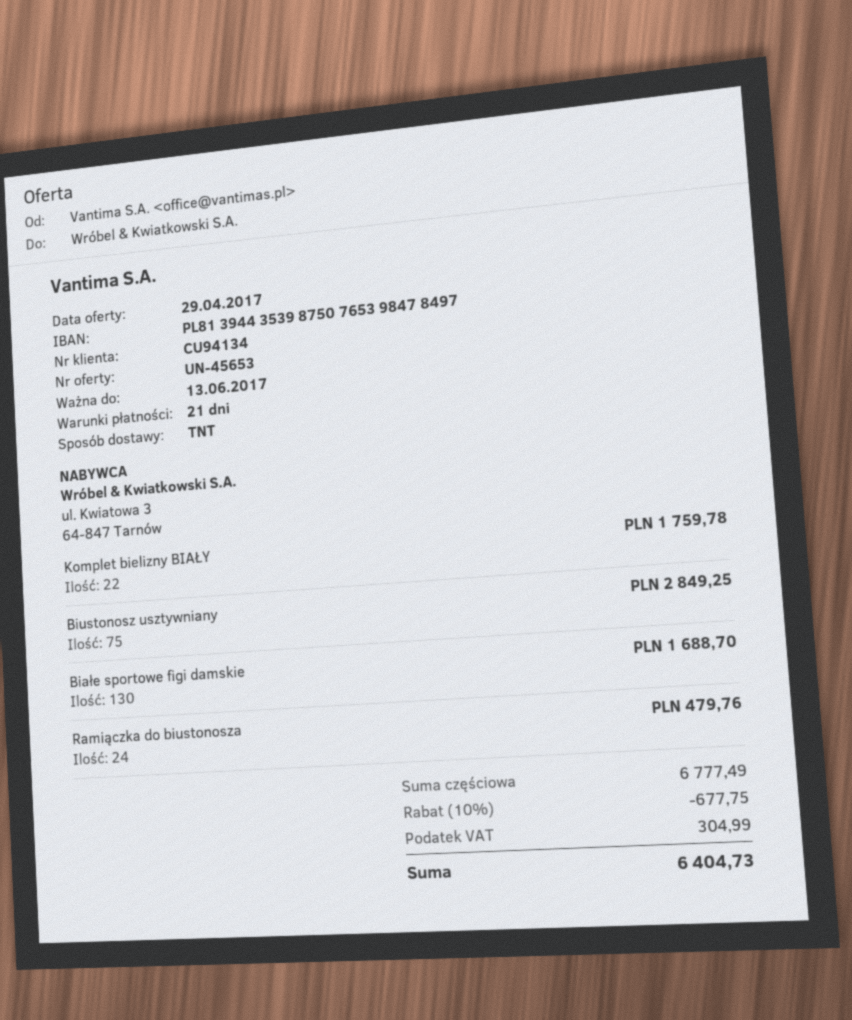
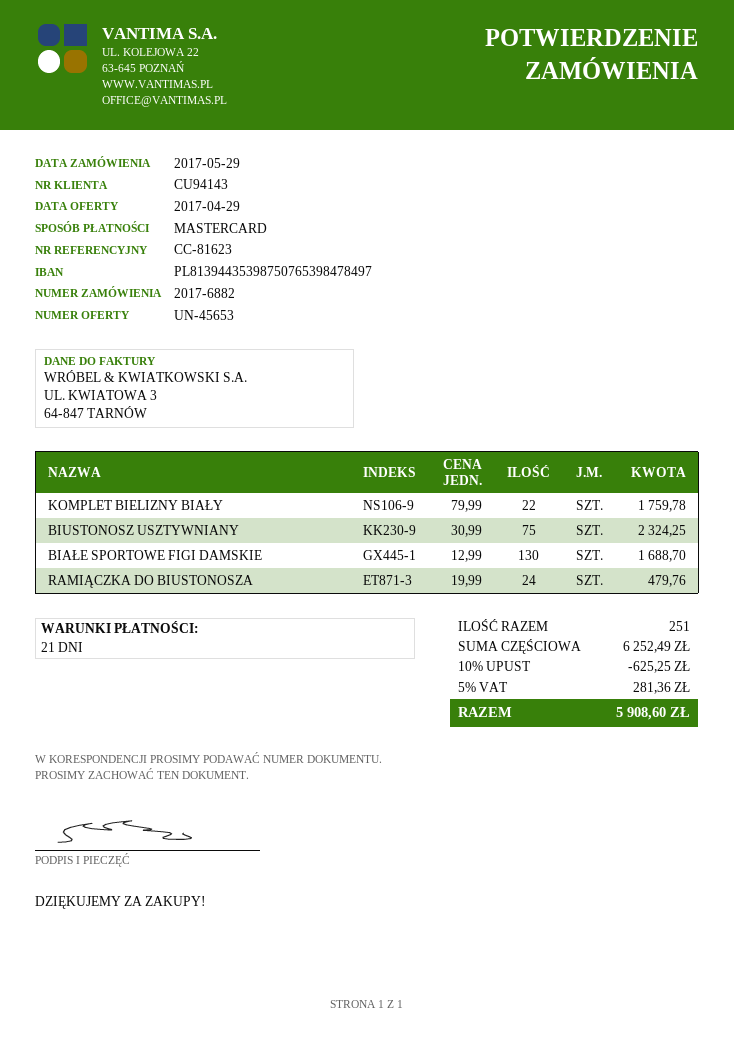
customer number: CU94134 -> CU94143
Biustonosz usztywniany: 75 for 2849.25 -> 75 for 2324.25
subtotal: 6777.49 -> 6252.49
discount: 10% = 677.75 -> 10% = 625.25
tax: 304.99 -> 281.36
total: 6404.73 -> 5908.60

